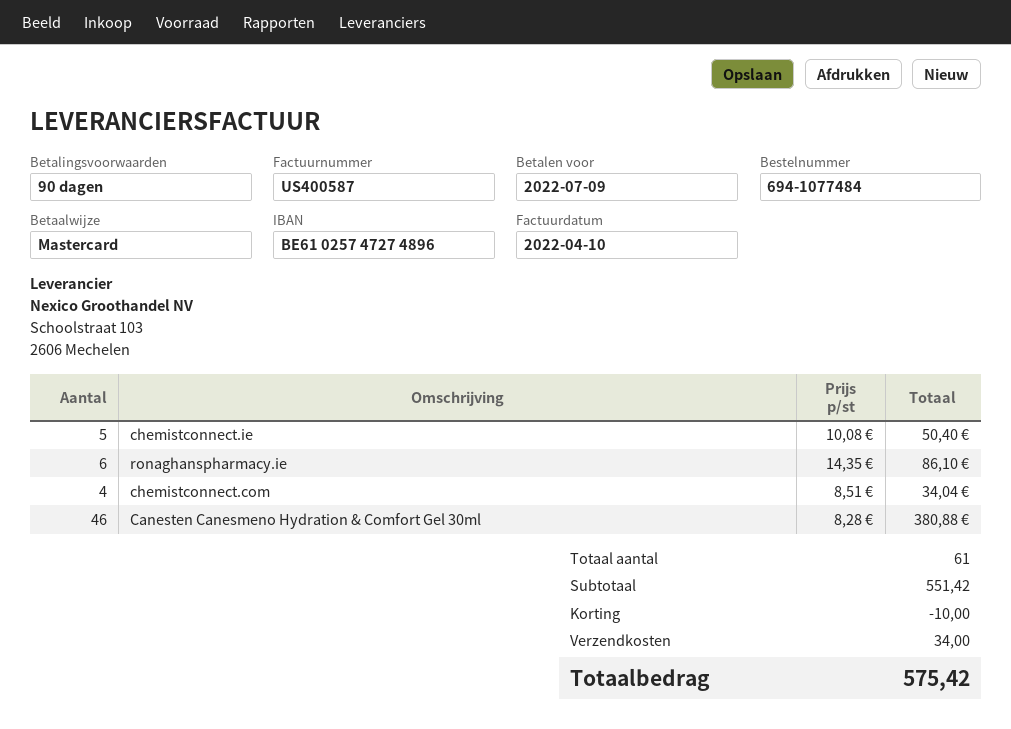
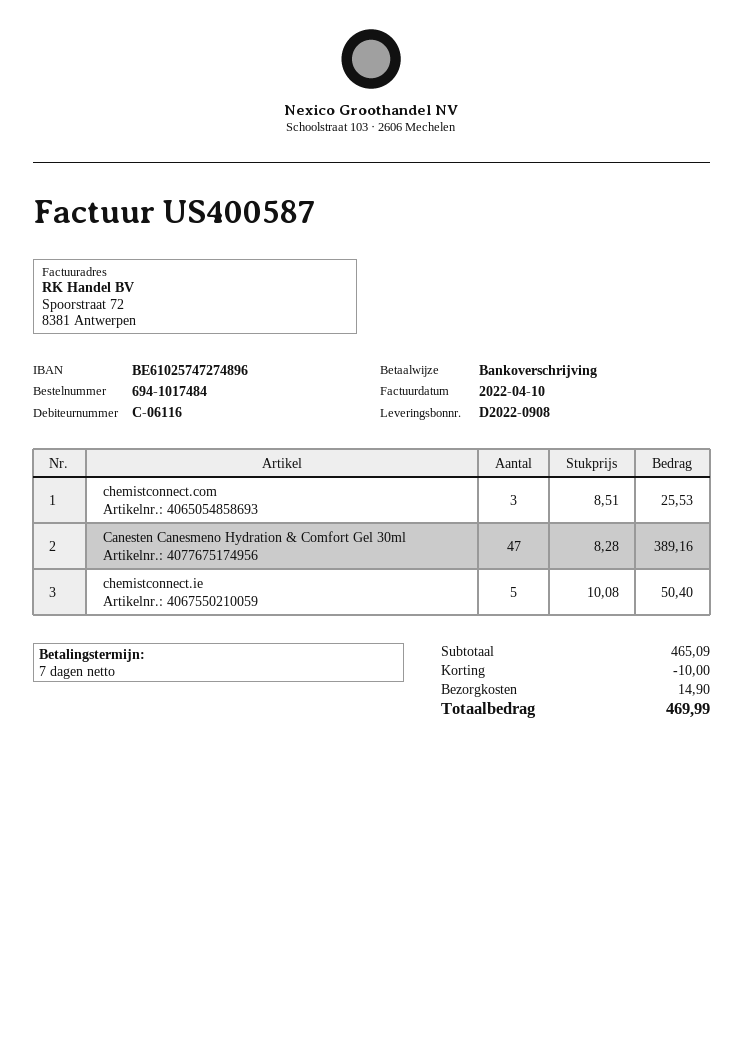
order number: 694-1077484 -> 694-1017484
payment terms: 90 days -> 7 days
payment method: Mastercard -> bank transfer
ronaghanspharmacy.ie: 6 x 14.35 = 86.10 -> none
chemistconnect.com: 4 x 8.51 = 34.04 -> 3 x 8.51 = 25.53
Canesten Canesmeno Hydration & Comfort Gel 30ml: 46 x 8.28 = 380.88 -> 47 x 8.28 = 389.16
subtotal: 551.42 -> 465.09
shipping: 34.00 -> 14.90
total: 575.42 -> 469.99

